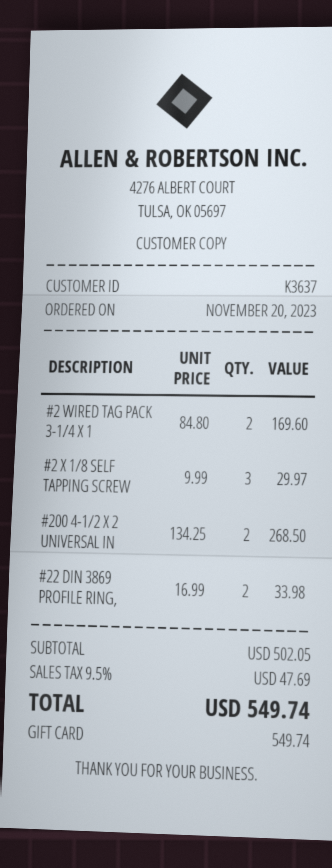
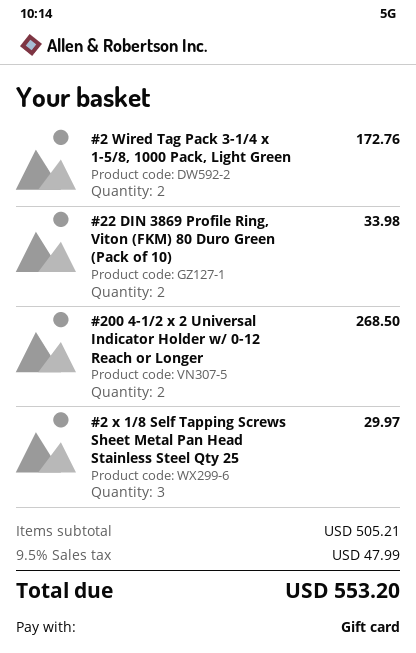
#2 WIRED TAG PACK 3-1/4 X 1: 2 for 169.60 -> 2 for 172.76
subtotal: 502.05 -> 505.21
tax: 9.5% = 47.69 -> 9.5% = 47.99
total: 549.74 -> 553.20

